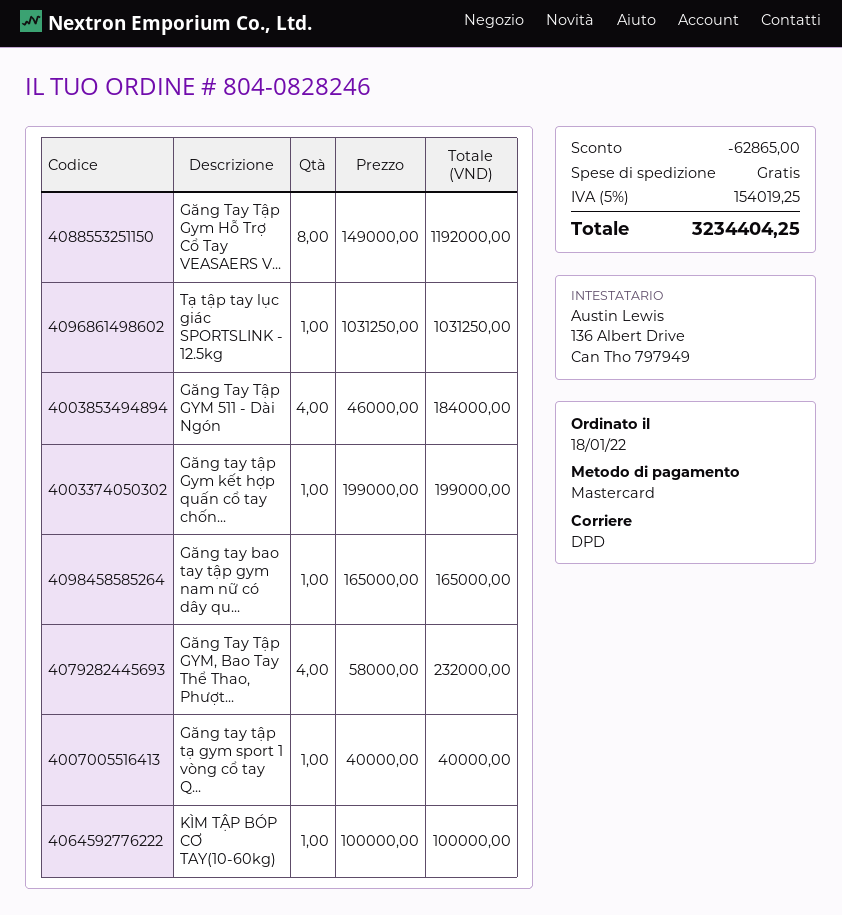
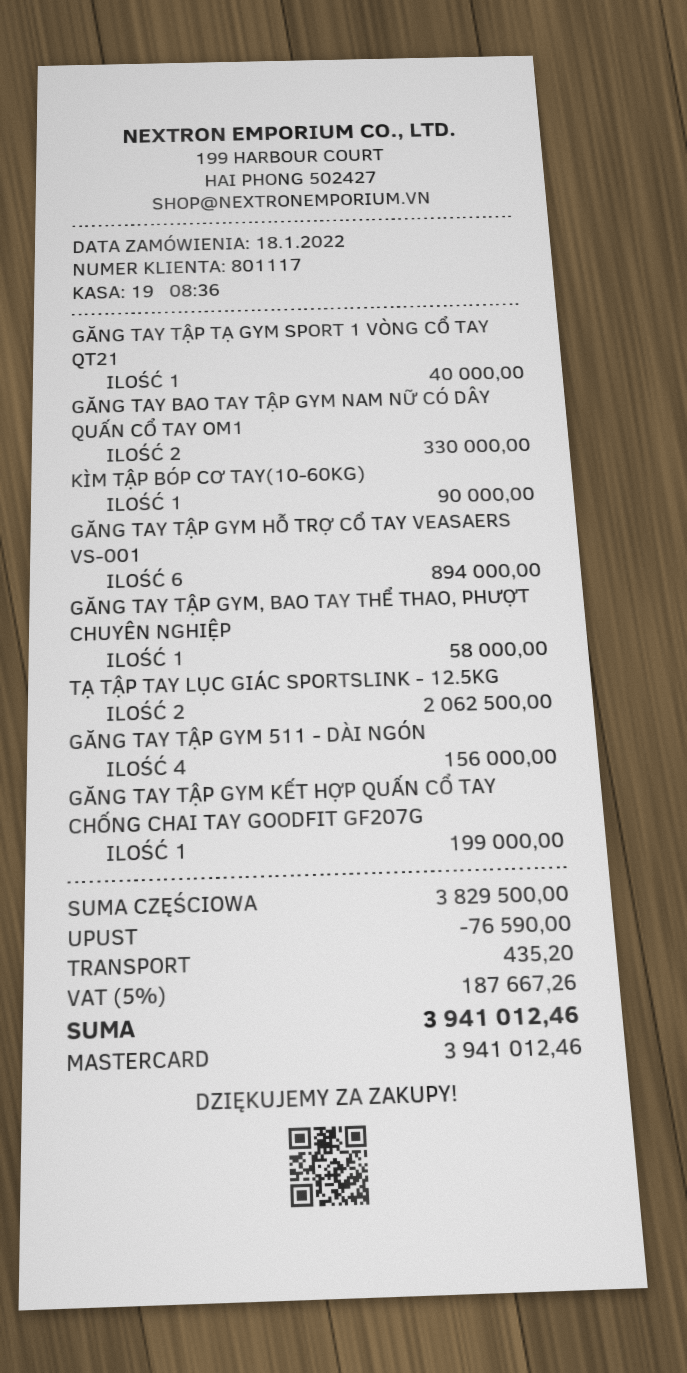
Găng Tay Tập Gym Hỗ Trợ Cổ Tay VEASAERS V...: 8 for 1192000.00 -> 6 for 894000.00
Tạ tập tay lục giác SPORTSLINK - 12.5kg: 1 for 1031250.00 -> 2 for 2062500.00
Găng Tay Tập GYM 511 - Dài Ngón: 4 for 184000.00 -> 4 for 156000.00
Găng tay bao tay tập gym nam nữ có dây qu...: 1 for 165000.00 -> 2 for 330000.00
Găng Tay Tập GYM, Bao Tay Thể Thao, Phượt...: 4 for 232000.00 -> 1 for 58000.00
KÌM TẬP BÓP CƠ TAY(10-60kg): 1 for 100000.00 -> 1 for 90000.00
discount: 62865.00 -> 76590.00
shipping: 0.00 -> 435.20
tax: 5% = 154019.25 -> 5% = 187667.26
total: 3234404.25 -> 3941012.46

